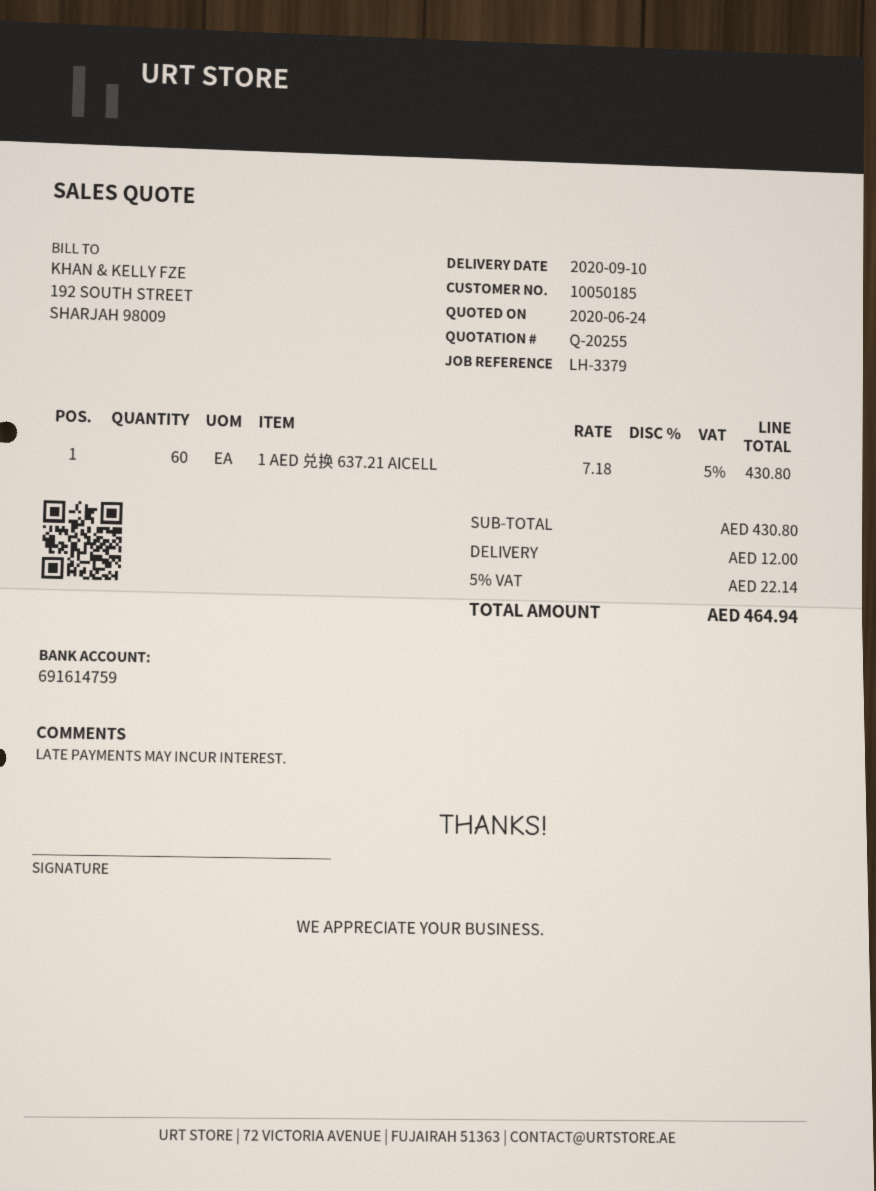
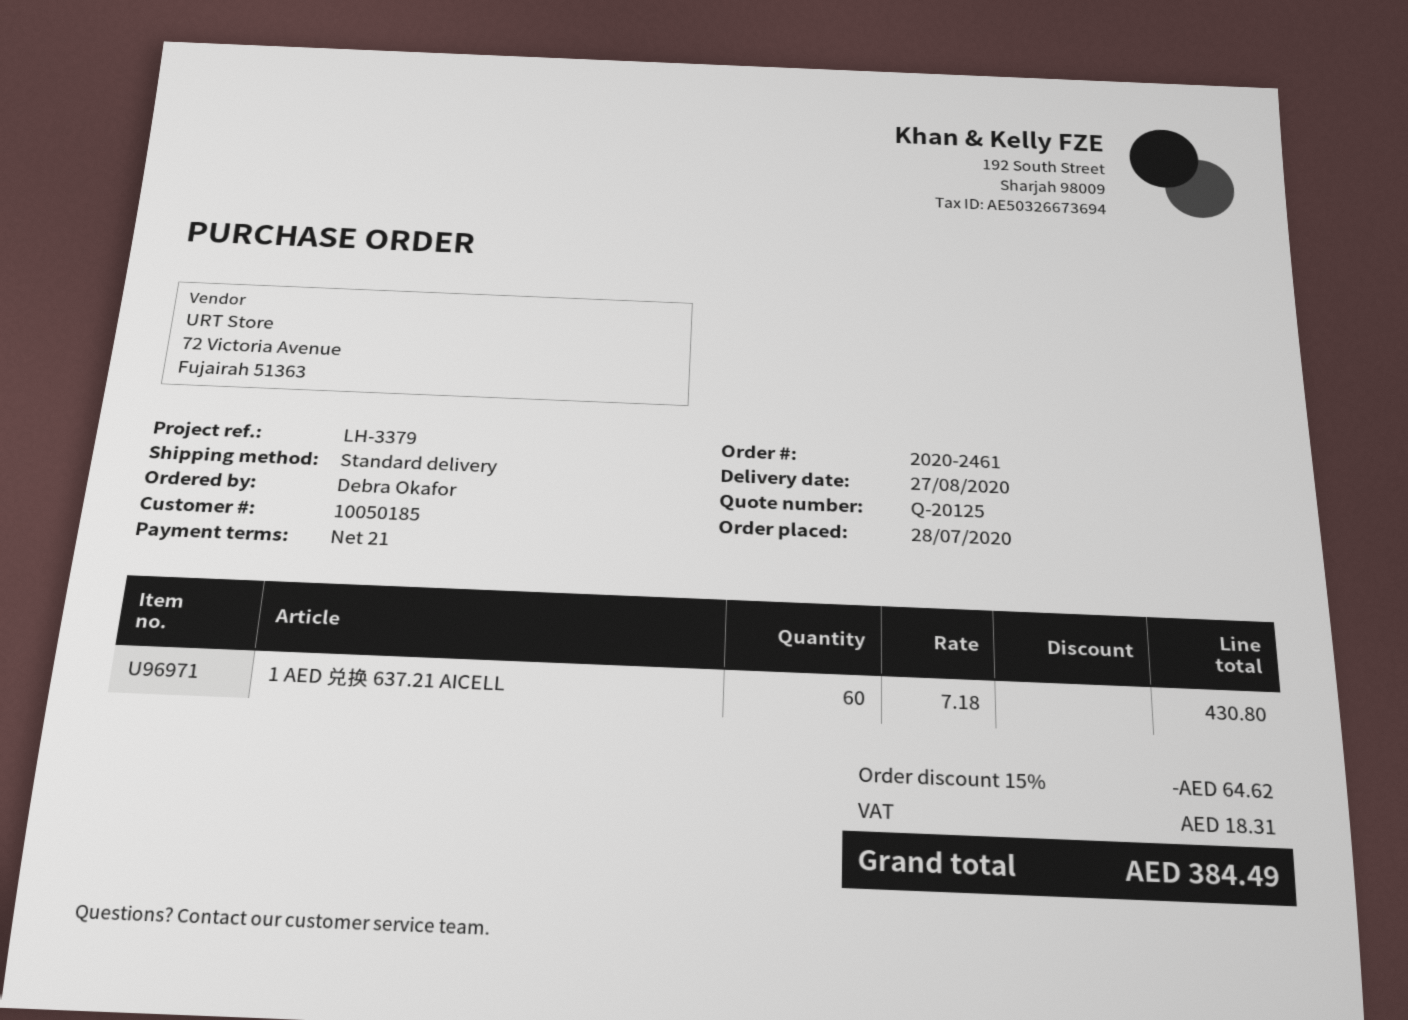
quote number: Q-20255 -> Q-20125
delivery date: 2020-09-10 -> 2020-08-27
discount: none -> 15% = 64.62
shipping: 12.00 -> none
tax: 22.14 -> 18.31
total: 464.94 -> 384.49

